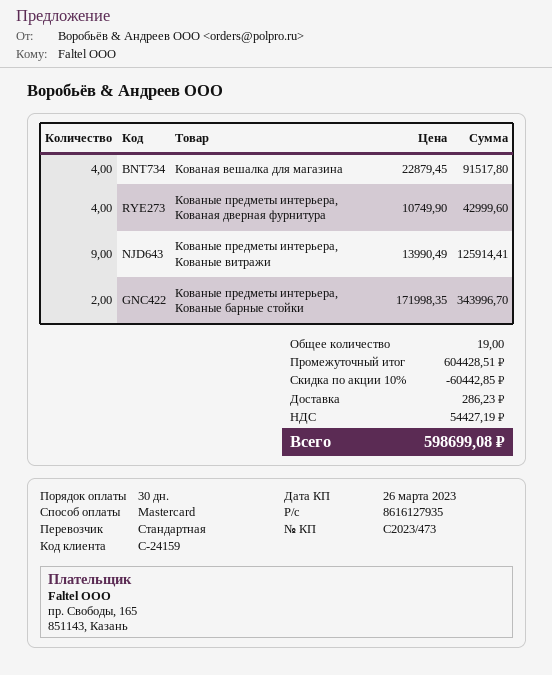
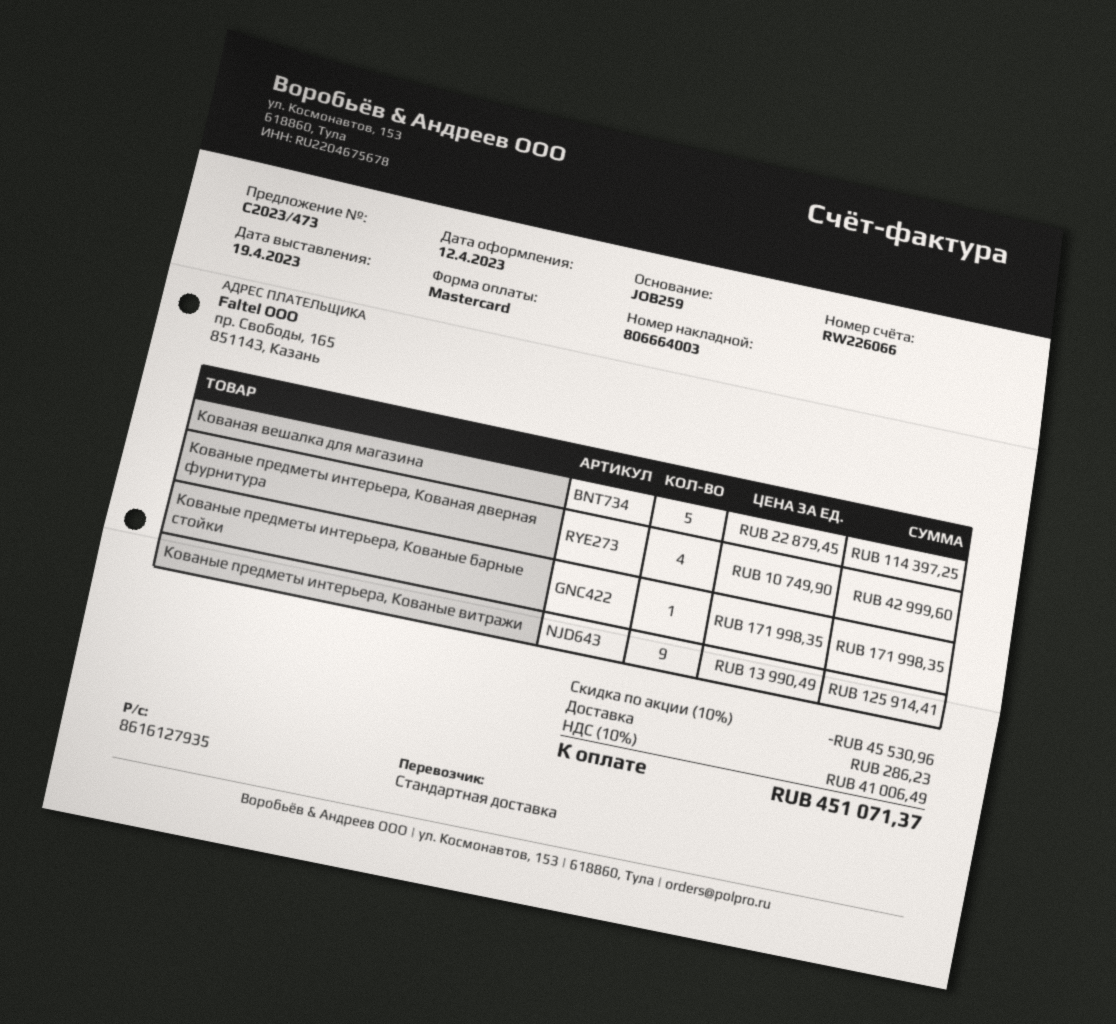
Кованая вешалка для магазина: 4 x 22879.45 = 91517.80 -> 5 x 22879.45 = 114397.25
Кованые предметы интерьера, Кованые барные стойки: 2 x 171998.35 = 343996.70 -> 1 x 171998.35 = 171998.35
discount: 10% = 60442.85 -> 10% = 45530.96
tax: 54427.19 -> 41006.49
total: 598699.08 -> 451071.37

